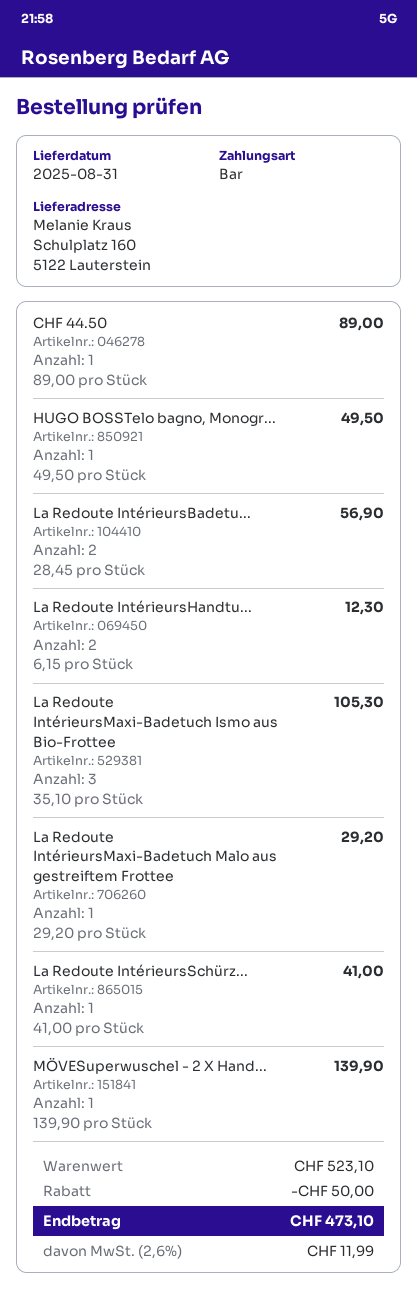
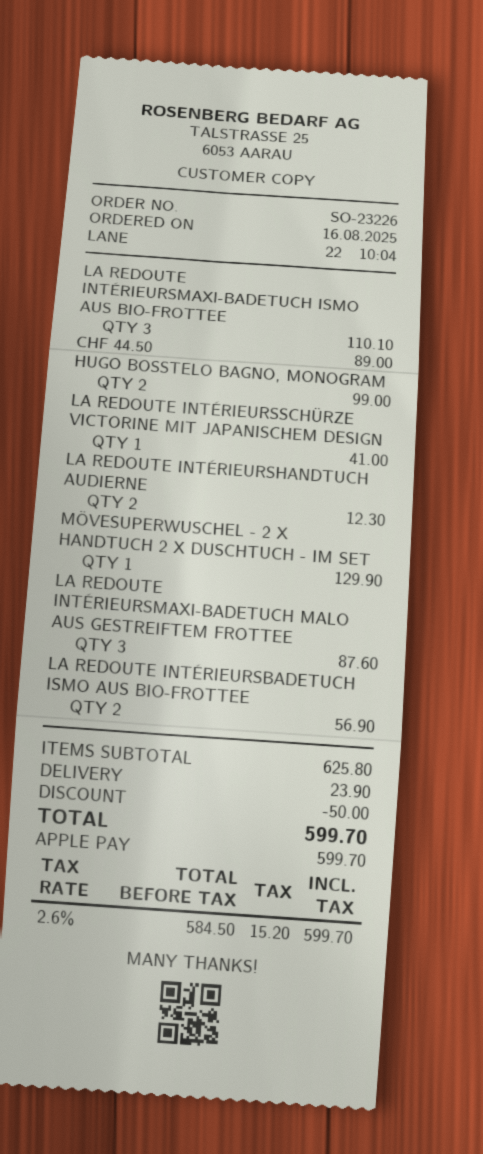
payment method: cash -> Apple Pay
HUGO BOSSTelo bagno, Monogr...: 1 for 49.50 -> 2 for 99.00
La Redoute IntérieursMaxi-Badetuch Ismo aus Bio-Frottee: 3 for 105.30 -> 3 for 110.10
La Redoute IntérieursMaxi-Badetuch Malo aus gestreiftem Frottee: 1 for 29.20 -> 3 for 87.60
MÖVESuperwuschel - 2 X Hand...: 1 for 139.90 -> 1 for 129.90
subtotal: 523.10 -> 625.80
shipping: none -> 23.90
tax: 2.6% = 11.99 -> 2.6% = 15.20
total: 473.10 -> 599.70

